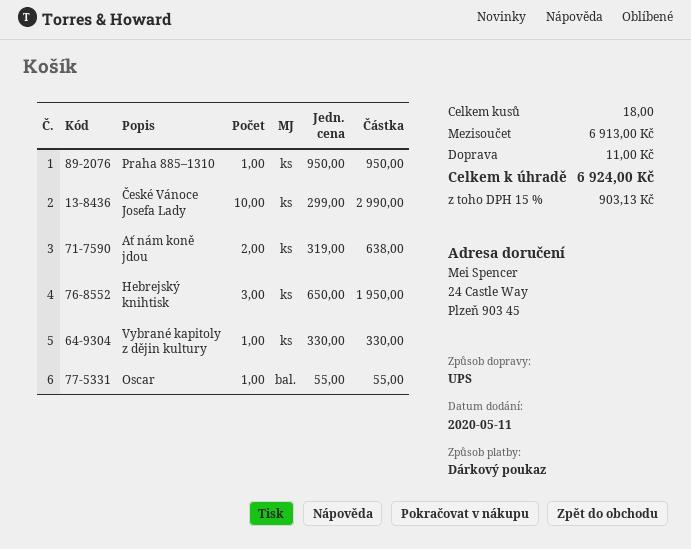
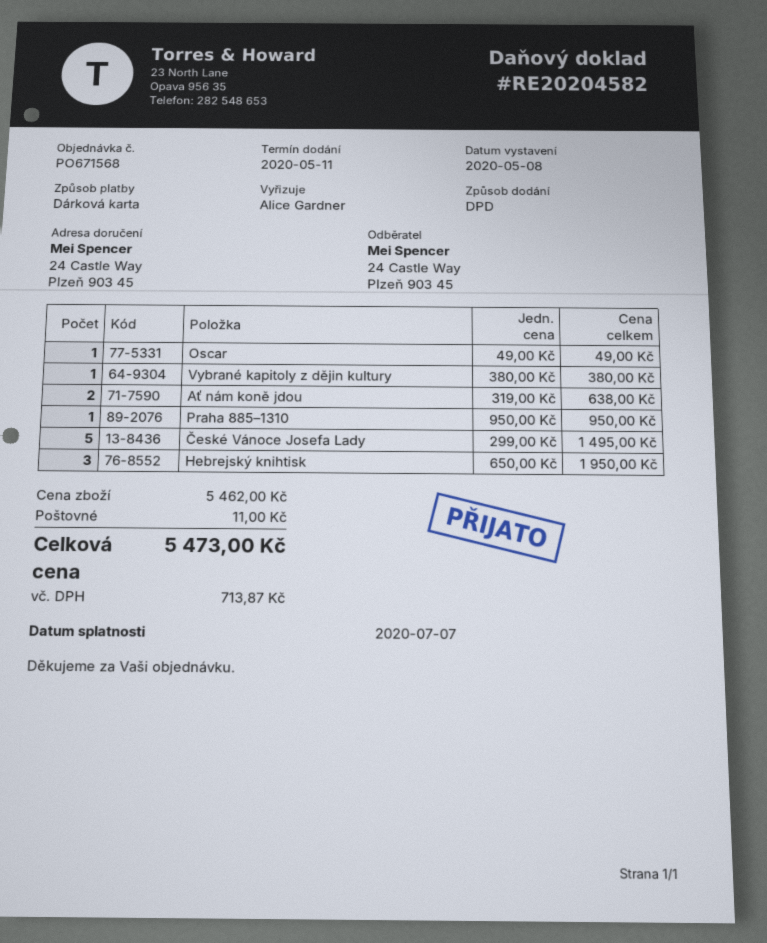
shipping method: UPS -> DPD
České Vánoce Josefa Lady: 10 x 299.00 = 2990.00 -> 5 x 299.00 = 1495.00
Vybrané kapitoly z dějin kultury: 1 x 330.00 = 330.00 -> 1 x 380.00 = 380.00
Oscar: 1 x 55.00 = 55.00 -> 1 x 49.00 = 49.00
subtotal: 6913.00 -> 5462.00
tax: 903.13 -> 713.87
total: 6924.00 -> 5473.00

